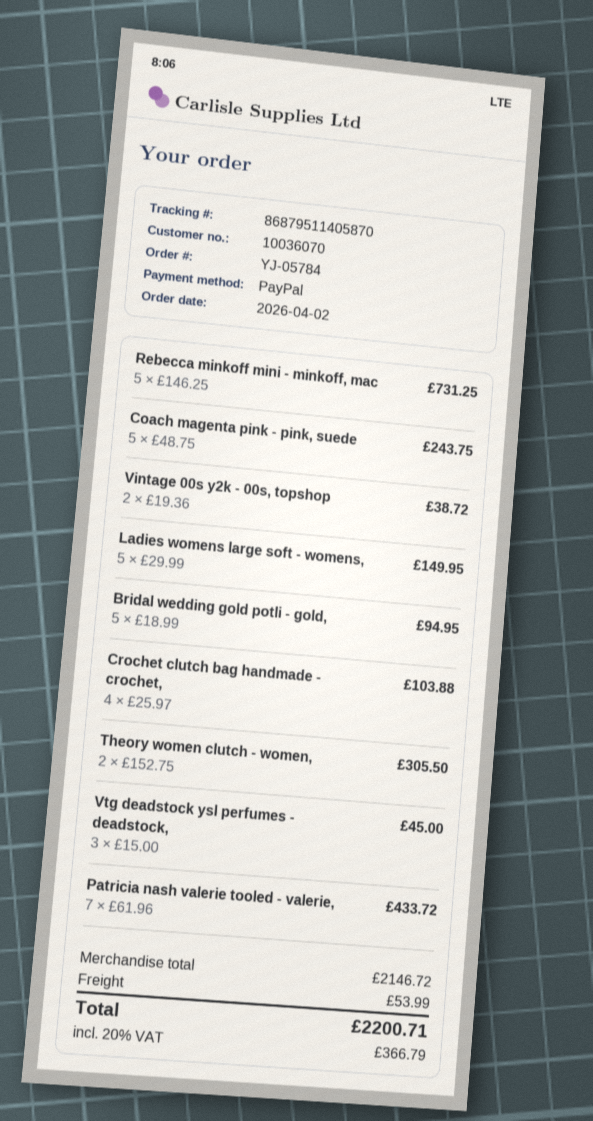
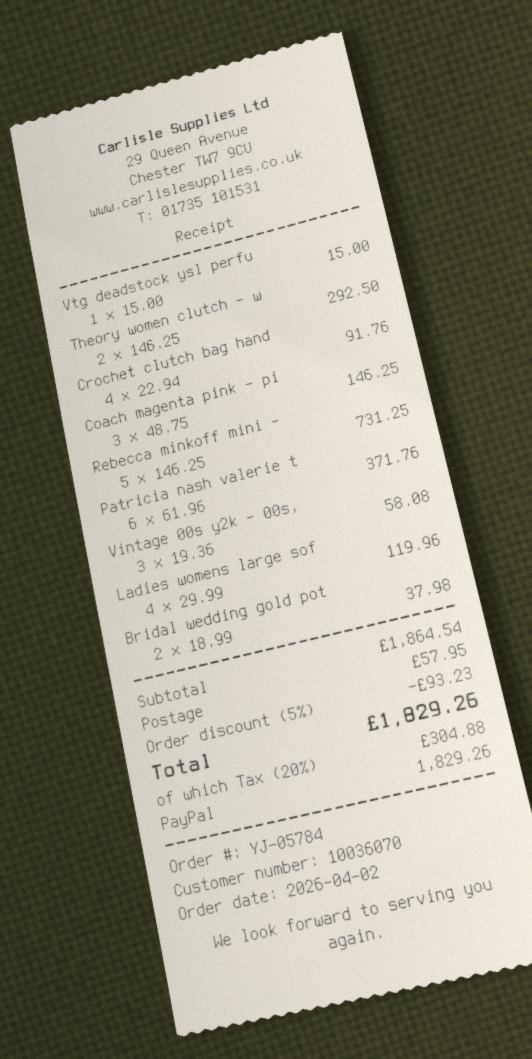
Coach magenta pink - pink, suede: 5 x 48.75 = 243.75 -> 3 x 48.75 = 146.25
Vintage 00s y2k - 00s, topshop: 2 x 19.36 = 38.72 -> 3 x 19.36 = 58.08
Ladies womens large soft - womens,: 5 x 29.99 = 149.95 -> 4 x 29.99 = 119.96
Bridal wedding gold potli - gold,: 5 x 18.99 = 94.95 -> 2 x 18.99 = 37.98
Crochet clutch bag handmade - crochet,: 4 x 25.97 = 103.88 -> 4 x 22.94 = 91.76
Theory women clutch - women,: 2 x 152.75 = 305.50 -> 2 x 146.25 = 292.50
Vtg deadstock ysl perfumes - deadstock,: 3 x 15.00 = 45.00 -> 1 x 15.00 = 15.00
Patricia nash valerie tooled - valerie,: 7 x 61.96 = 433.72 -> 6 x 61.96 = 371.76
subtotal: 2146.72 -> 1864.54
discount: none -> 5% = 93.23
shipping: 53.99 -> 57.95
tax: 20% = 366.79 -> 20% = 304.88
total: 2200.71 -> 1829.26

